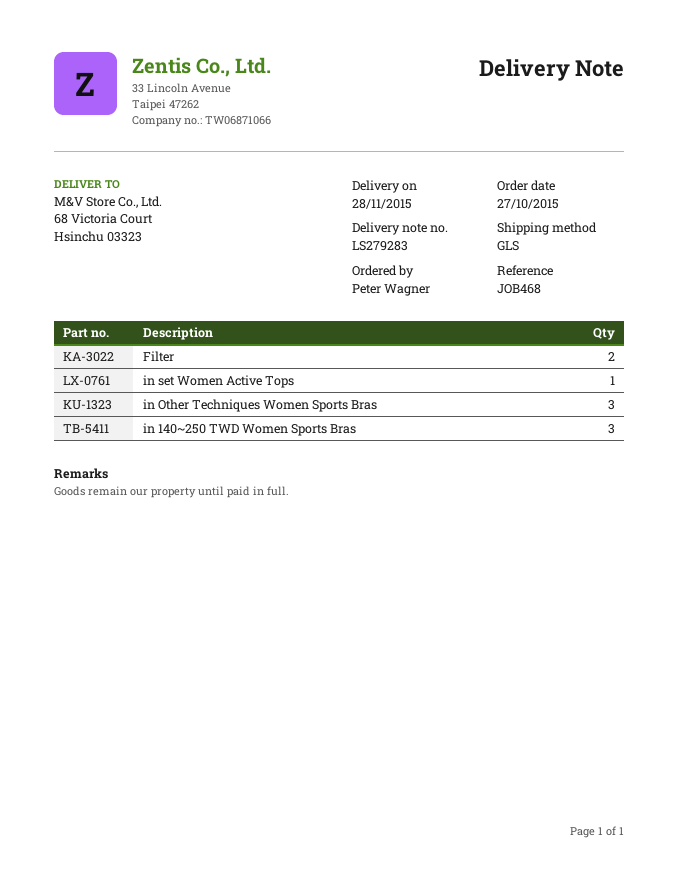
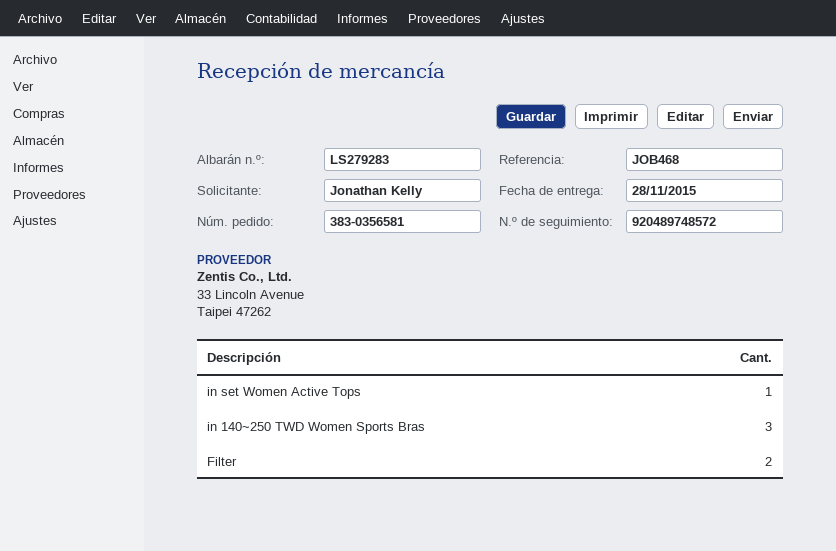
ordered by: Peter Wagner -> Jonathan Kelly
in Other Techniques Women Sports Bras: 3 -> none

